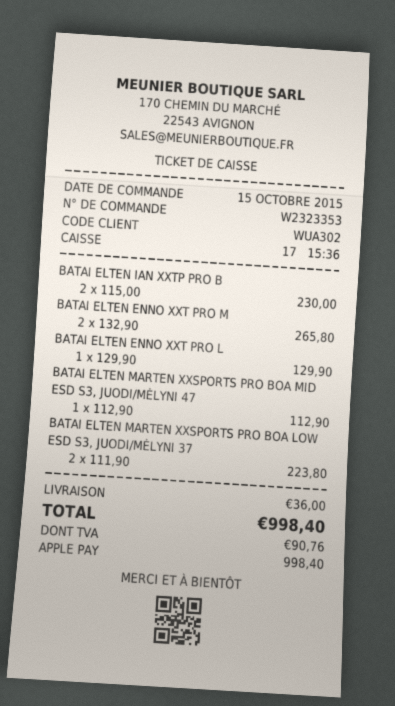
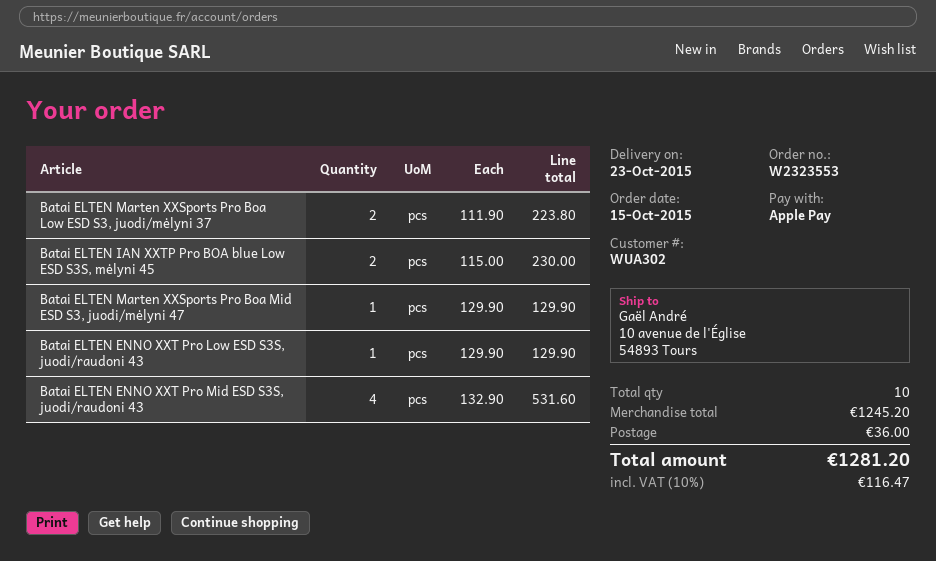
order number: W2323353 -> W2323553
BATAI ELTEN ENNO XXT PRO M: 2 x 132.90 = 265.80 -> 4 x 132.90 = 531.60
BATAI ELTEN MARTEN XXSPORTS PRO BOA MID ESD S3, JUODI/MĖLYNI 47: 1 x 112.90 = 112.90 -> 1 x 129.90 = 129.90
tax: 90.76 -> 116.47
total: 998.40 -> 1281.20

